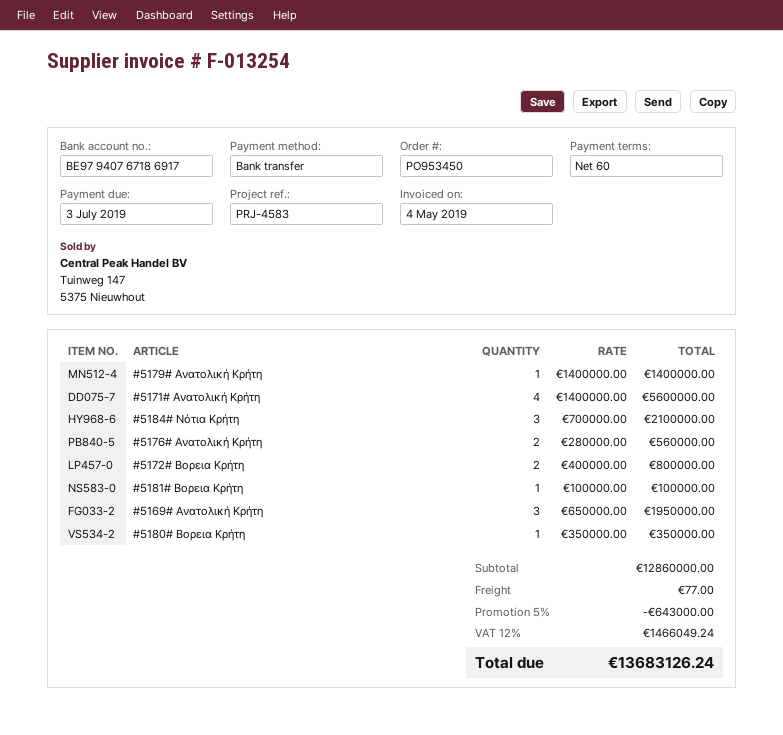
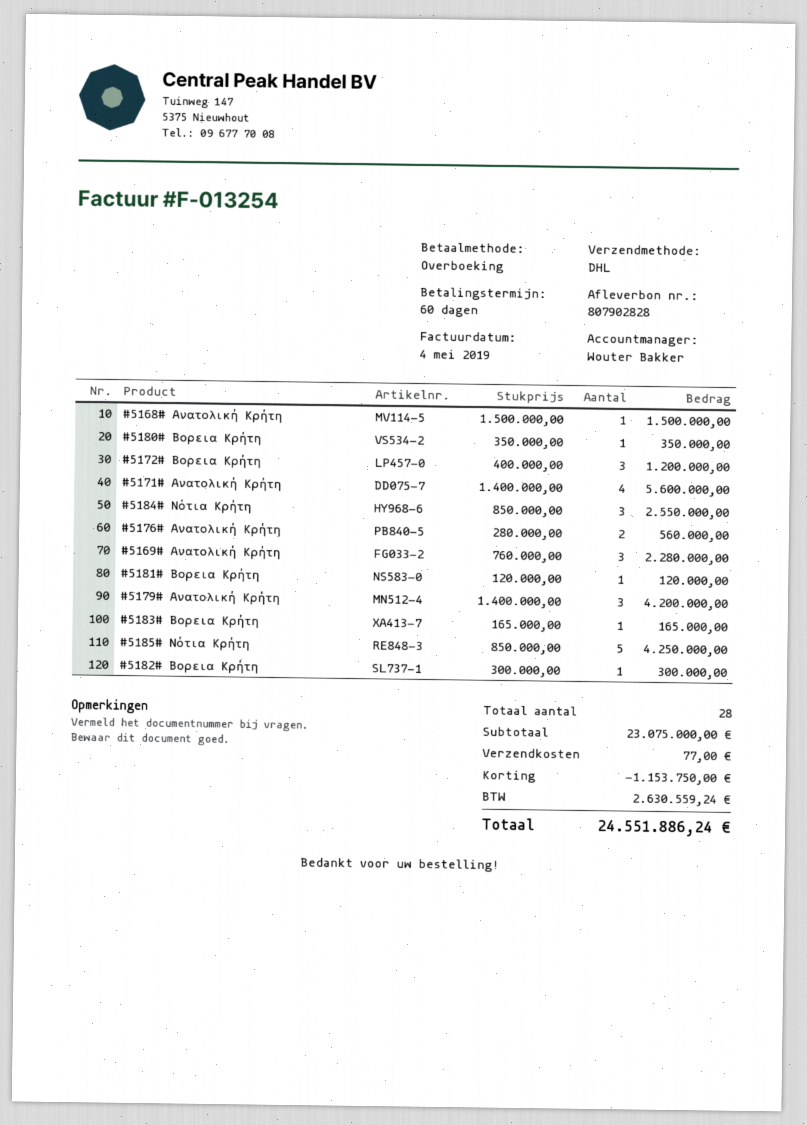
#5179# Ανατολική Κρήτη: 1 x 1400000.00 = 1400000.00 -> 3 x 1400000.00 = 4200000.00
#5184# Νότια Κρήτη: 3 x 700000.00 = 2100000.00 -> 3 x 850000.00 = 2550000.00
#5172# Βορεια Κρήτη: 2 x 400000.00 = 800000.00 -> 3 x 400000.00 = 1200000.00
#5181# Βορεια Κρήτη: 1 x 100000.00 = 100000.00 -> 1 x 120000.00 = 120000.00
#5169# Ανατολική Κρήτη: 3 x 650000.00 = 1950000.00 -> 3 x 760000.00 = 2280000.00
#5168# Ανατολική Κρήτη: none -> 1 x 1500000.00 = 1500000.00
#5183# Βορεια Κρήτη: none -> 1 x 165000.00 = 165000.00
#5185# Νότια Κρήτη: none -> 5 x 850000.00 = 4250000.00
#5182# Βορεια Κρήτη: none -> 1 x 300000.00 = 300000.00
subtotal: 12860000.00 -> 23075000.00
discount: 643000.00 -> 1153750.00
tax: 1466049.24 -> 2630559.24
total: 13683126.24 -> 24551886.24

